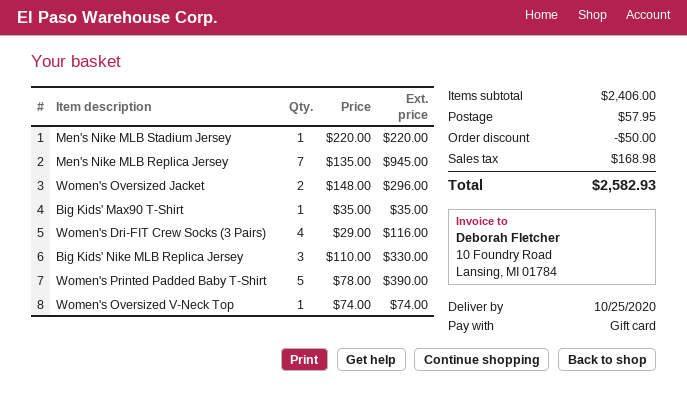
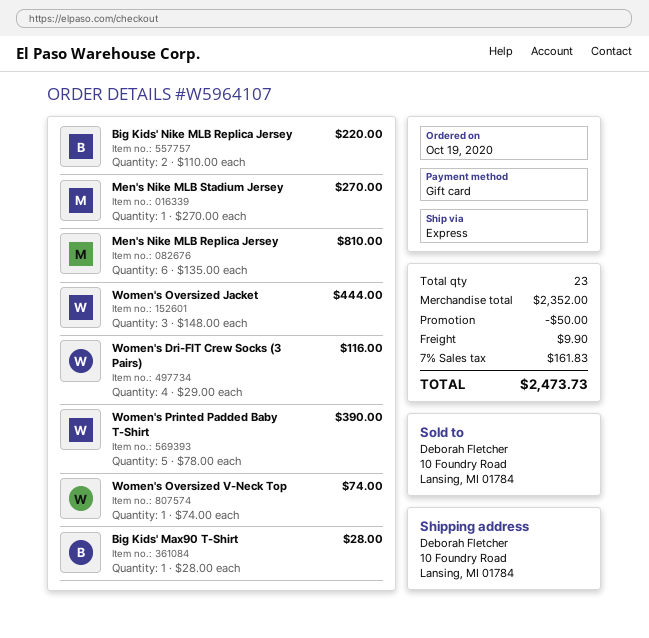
Men's Nike MLB Stadium Jersey: 1 x 220.00 = 220.00 -> 1 x 270.00 = 270.00
Men's Nike MLB Replica Jersey: 7 x 135.00 = 945.00 -> 6 x 135.00 = 810.00
Women's Oversized Jacket: 2 x 148.00 = 296.00 -> 3 x 148.00 = 444.00
Big Kids' Max90 T-Shirt: 1 x 35.00 = 35.00 -> 1 x 28.00 = 28.00
Big Kids' Nike MLB Replica Jersey: 3 x 110.00 = 330.00 -> 2 x 110.00 = 220.00
subtotal: 2406.00 -> 2352.00
shipping: 57.95 -> 9.90
tax: 168.98 -> 161.83
total: 2582.93 -> 2473.73

